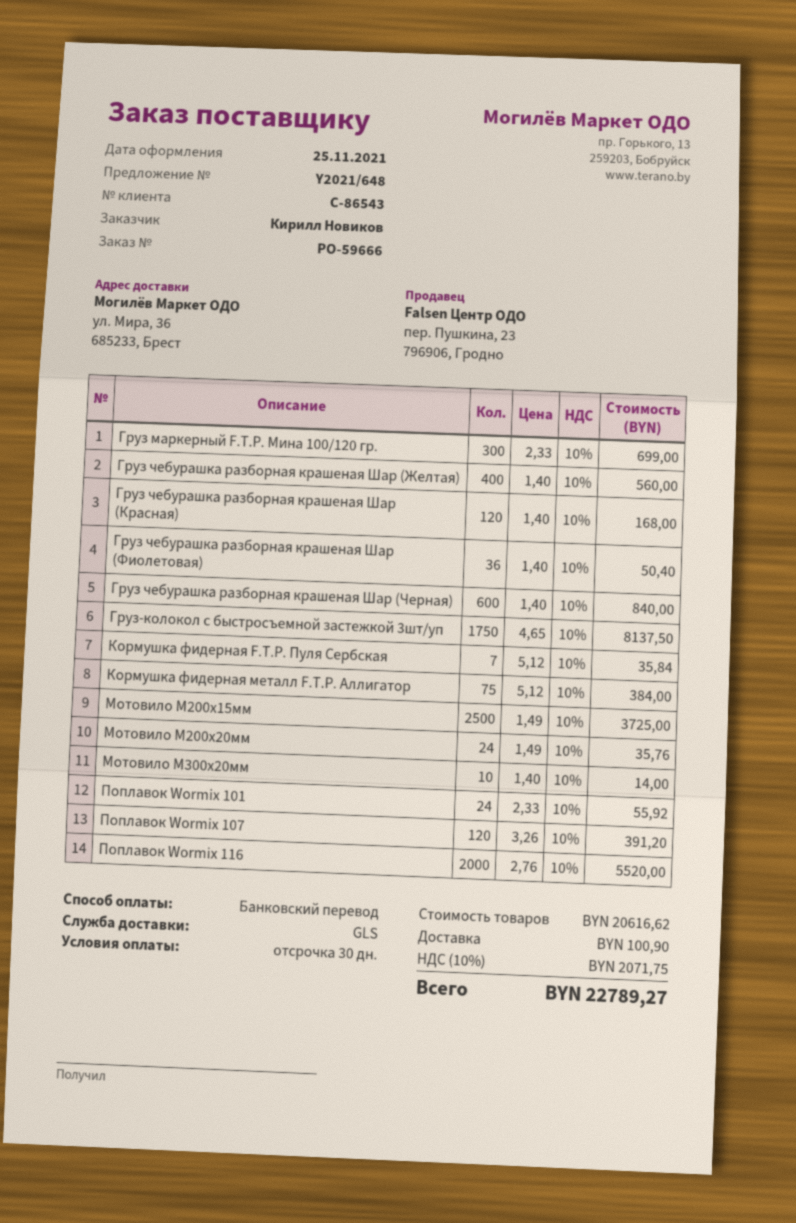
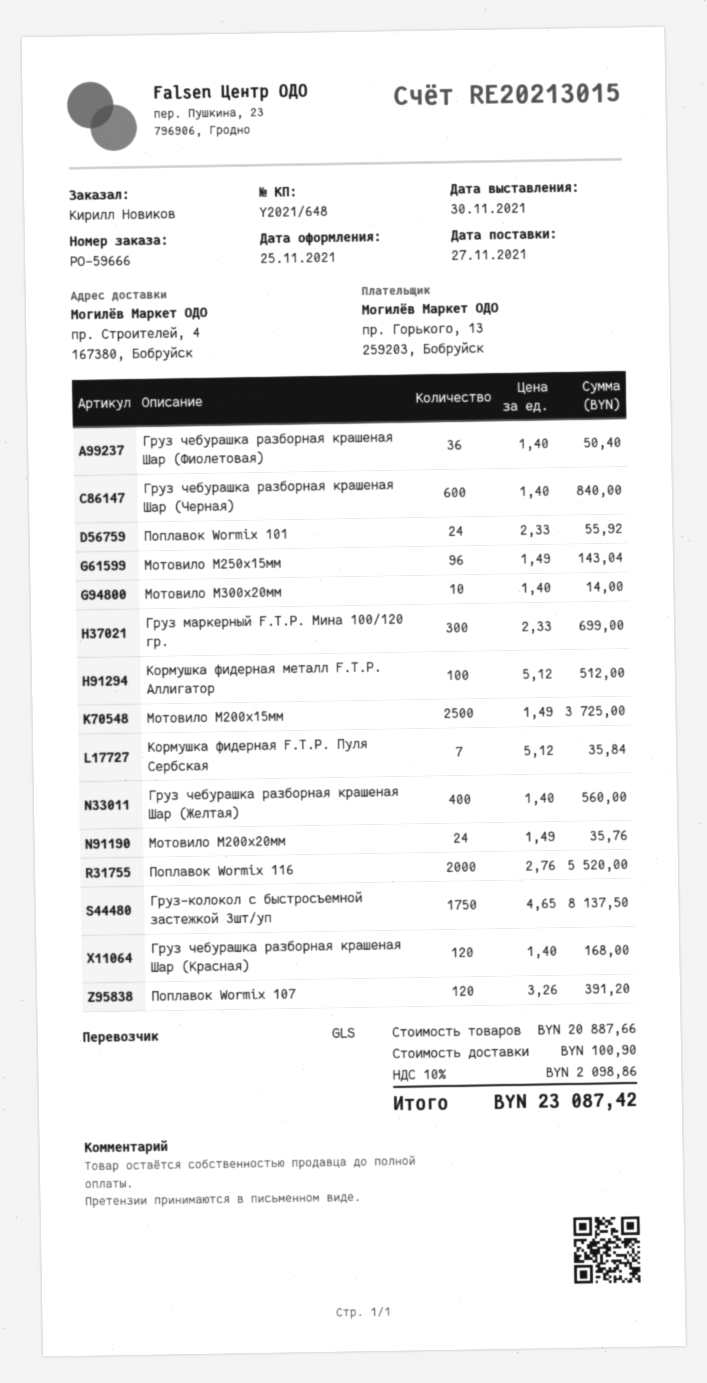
ship to: ул. Мира, 36, 685233, Брест -> пр. Строителей, 4, 167380, Бобруйск
Кормушка фидерная металл F.T.P. Аллигатор: 75 x 5.12 = 384.00 -> 100 x 5.12 = 512.00
Мотовило M250х15мм: none -> 96 x 1.49 = 143.04
subtotal: 20616.62 -> 20887.66
tax: 10% = 2071.75 -> 10% = 2098.86
total: 22789.27 -> 23087.42

